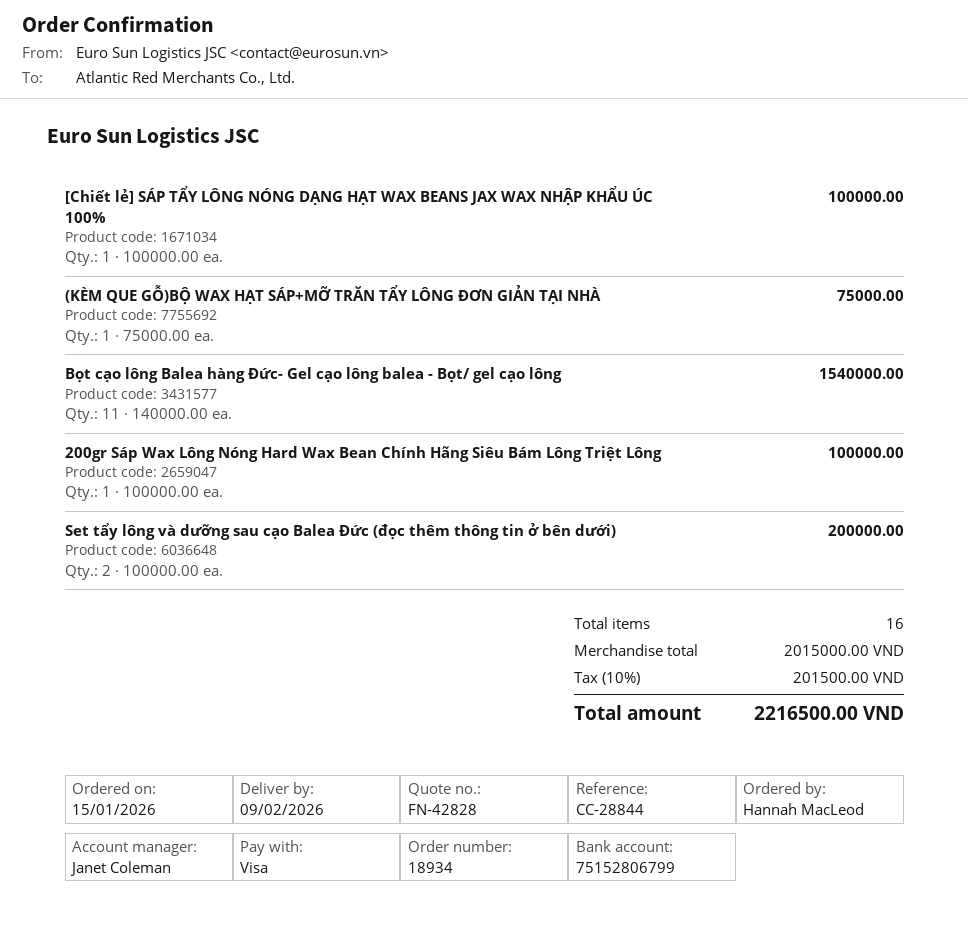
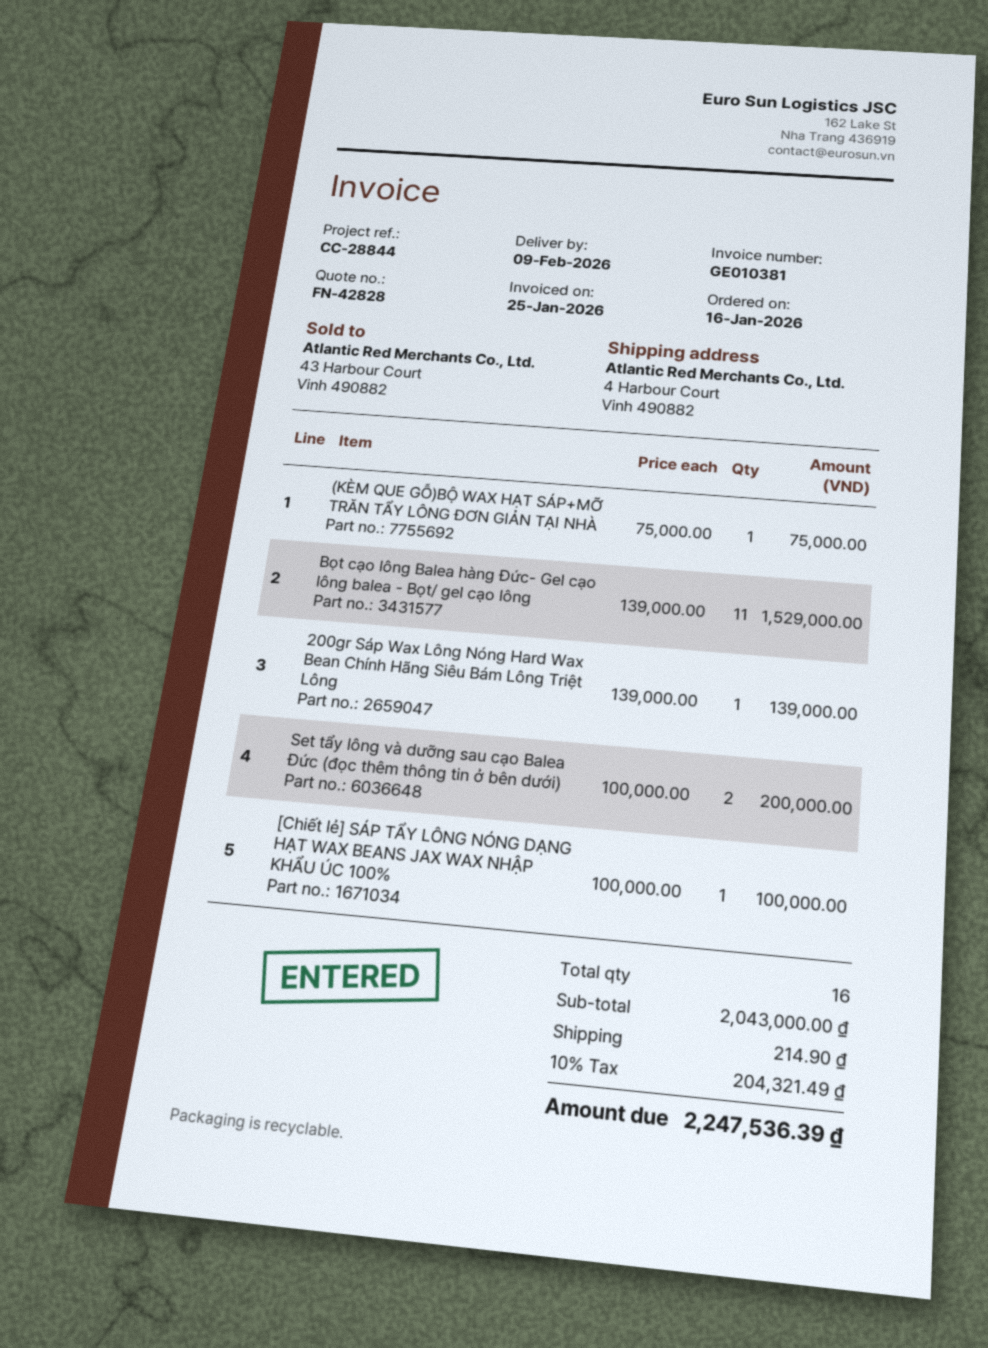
order date: 2026-01-15 -> 2026-01-16
Bọt cạo lông Balea hàng Đức- Gel cạo lông balea - Bọt/ gel cạo lông: 11 x 140000.00 = 1540000.00 -> 11 x 139000.00 = 1529000.00
200gr Sáp Wax Lông Nóng Hard Wax Bean Chính Hãng Siêu Bám Lông Triệt Lông: 1 x 100000.00 = 100000.00 -> 1 x 139000.00 = 139000.00
subtotal: 2015000.00 -> 2043000.00
shipping: none -> 214.90
tax: 10% = 201500.00 -> 10% = 204321.49
total: 2216500.00 -> 2247536.39

